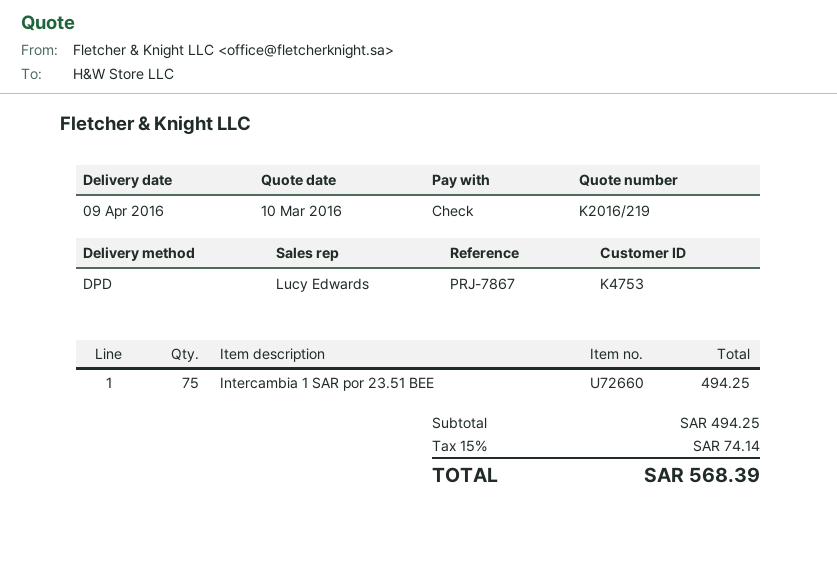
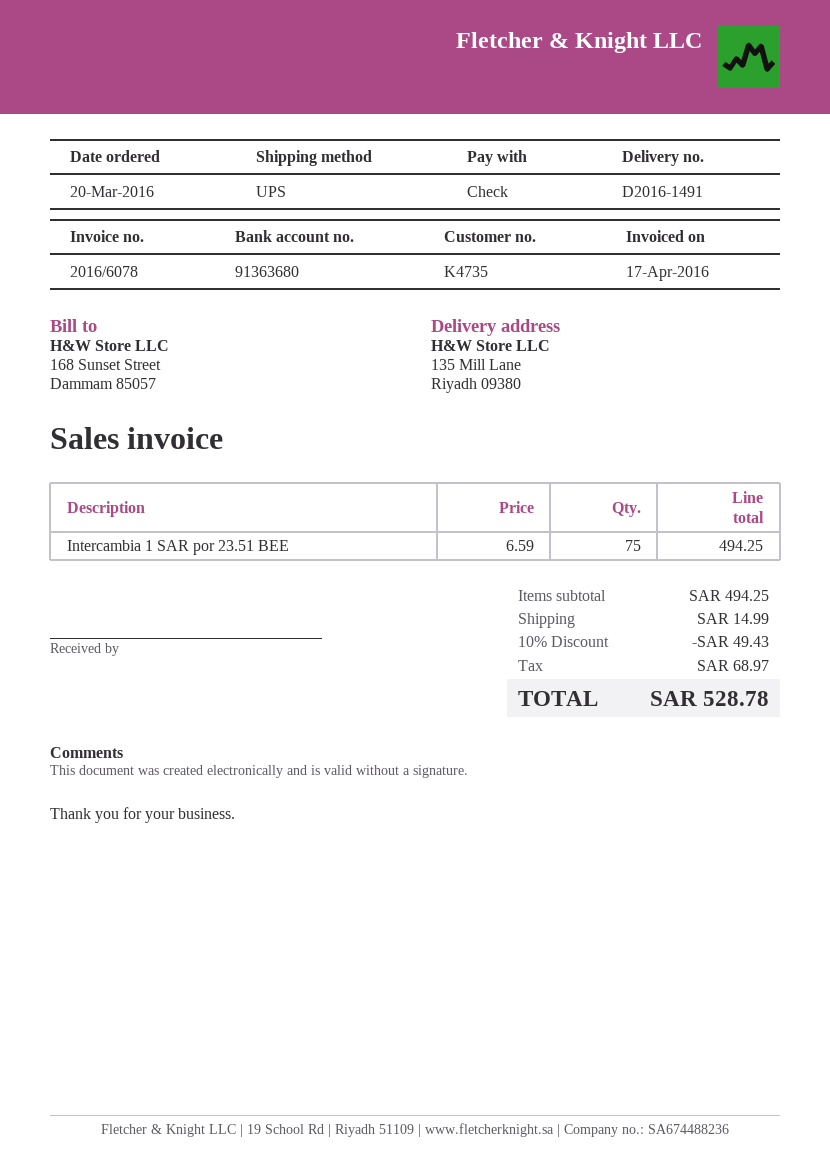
customer number: K4753 -> K4735
shipping method: DPD -> UPS
discount: none -> 10% = 49.43
shipping: none -> 14.99
tax: 74.14 -> 68.97
total: 568.39 -> 528.78

